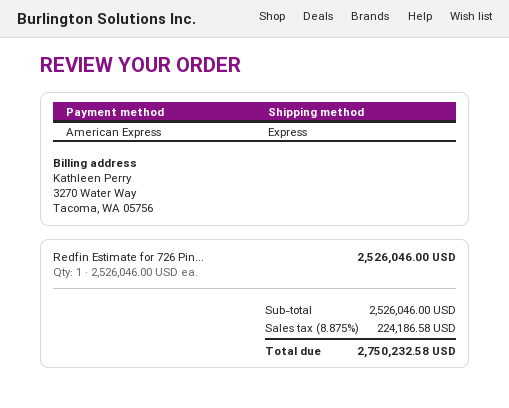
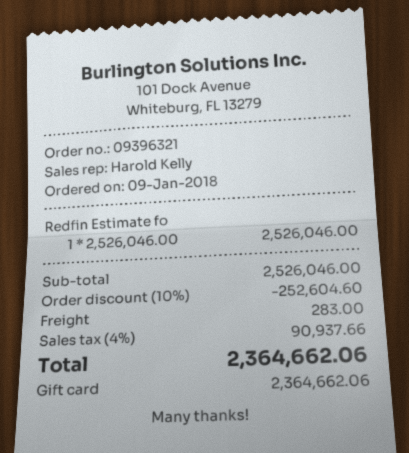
payment method: American Express -> gift card
discount: none -> 10% = 252604.60
shipping: none -> 283.00
tax: 8.875% = 224186.58 -> 4% = 90937.66
total: 2750232.58 -> 2364662.06

